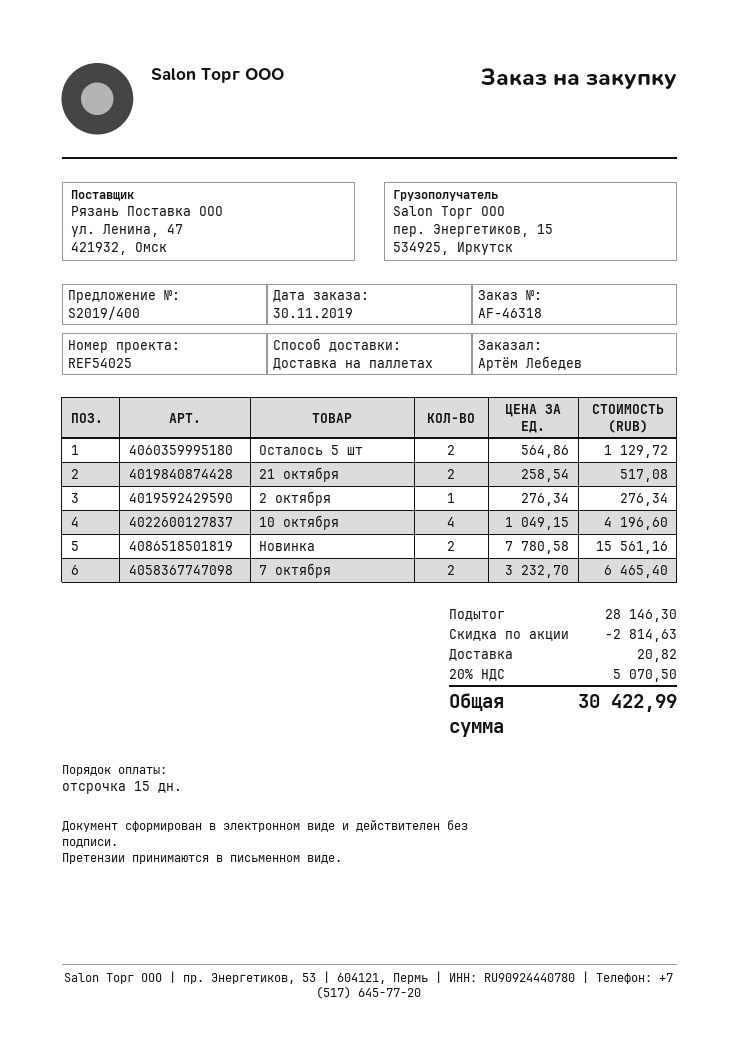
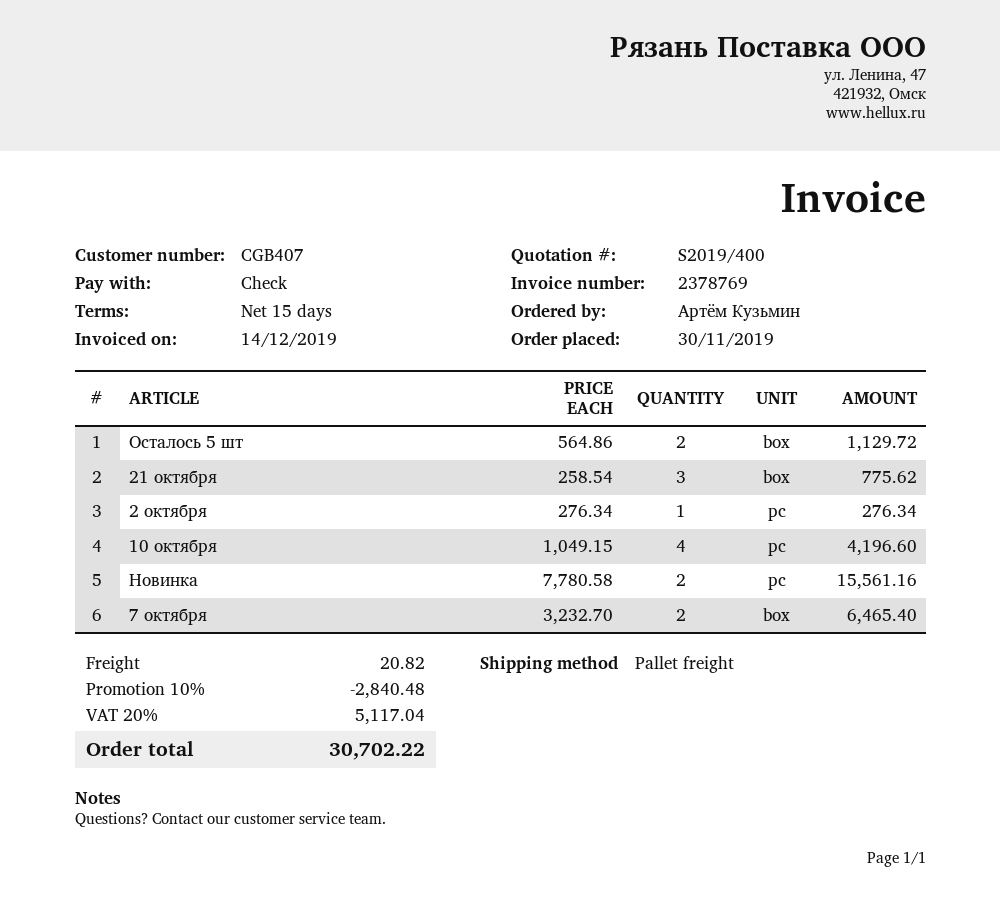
ordered by: Артём Лебедев -> Артём Кузьмин
21 октября: 2 x 258.54 = 517.08 -> 3 x 258.54 = 775.62
discount: 2814.63 -> 2840.48
tax: 20% = 5070.50 -> 20% = 5117.04
total: 30422.99 -> 30702.22

